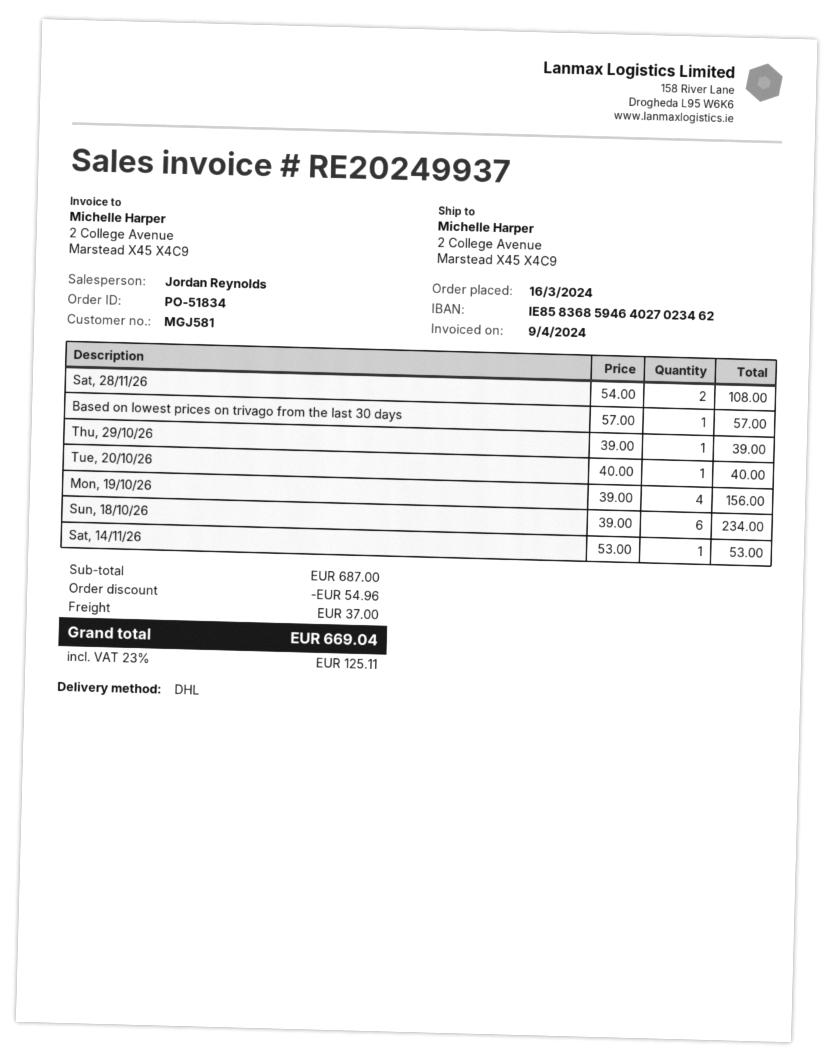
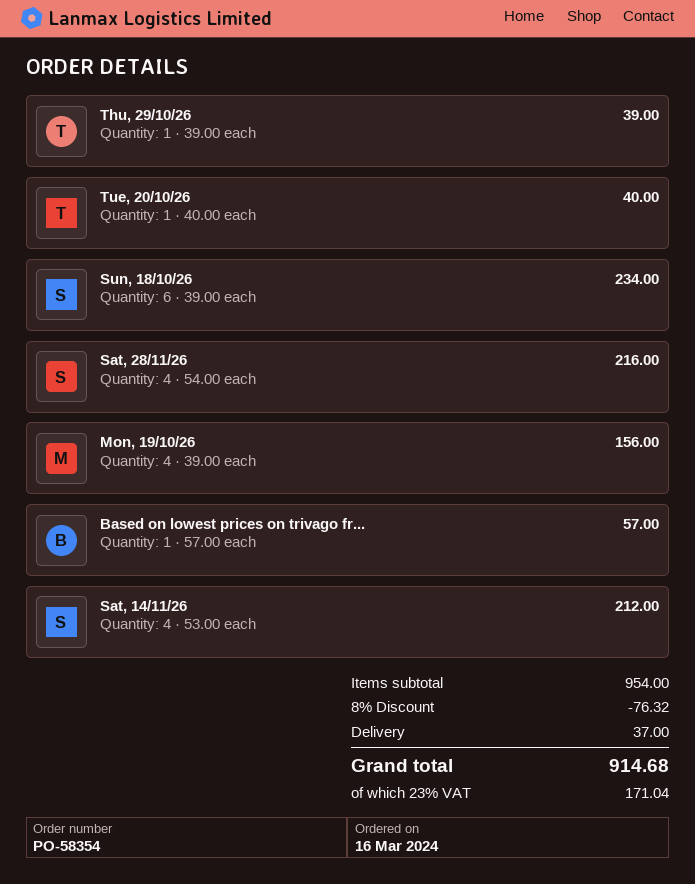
order number: PO-51834 -> PO-58354
Sat, 28/11/26: 2 x 54.00 = 108.00 -> 4 x 54.00 = 216.00
Sat, 14/11/26: 1 x 53.00 = 53.00 -> 4 x 53.00 = 212.00
subtotal: 687.00 -> 954.00
discount: 54.96 -> 76.32
tax: 23% = 125.11 -> 23% = 171.04
total: 669.04 -> 914.68

